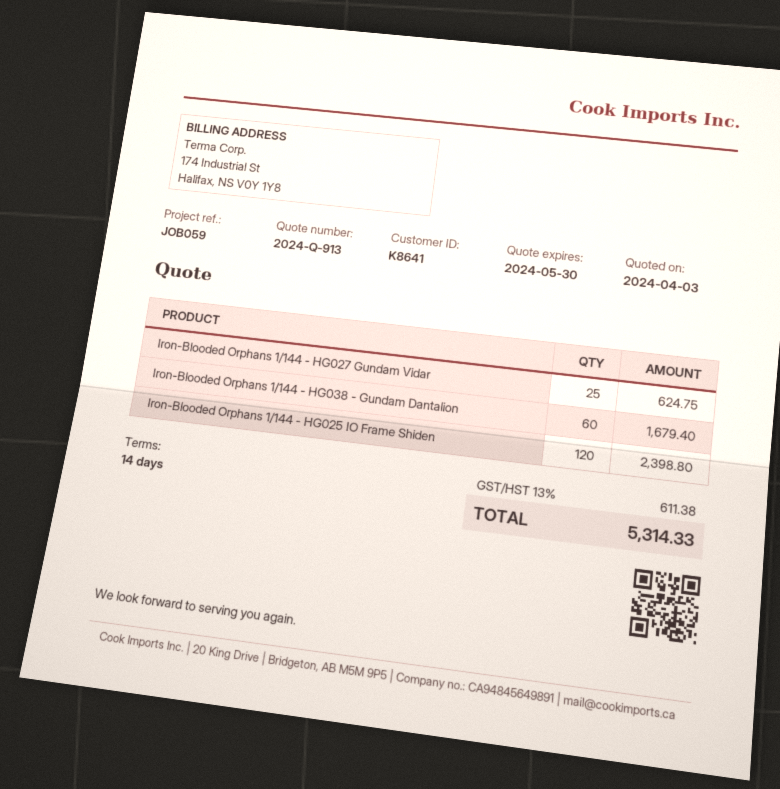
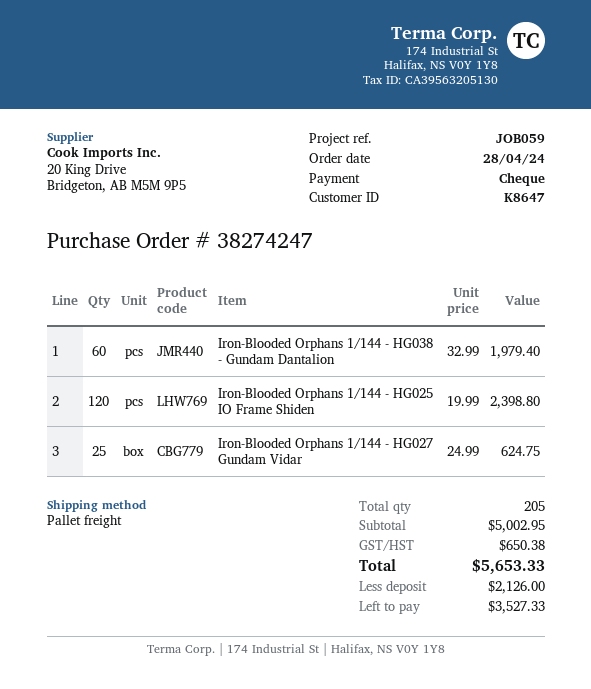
customer number: K8641 -> K8647
Iron-Blooded Orphans 1/144 - HG038 - Gundam Dantalion: 60 for 1679.40 -> 60 for 1979.40
tax: 611.38 -> 650.38
total: 5314.33 -> 5653.33

